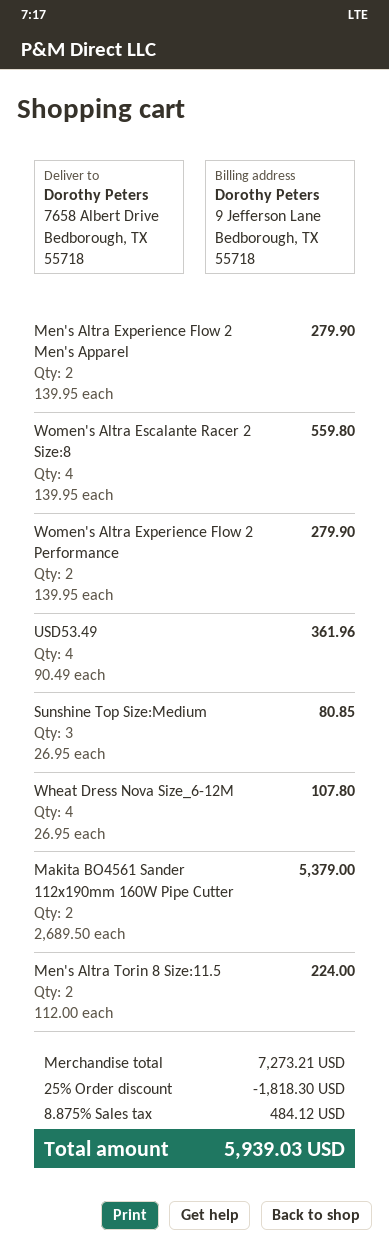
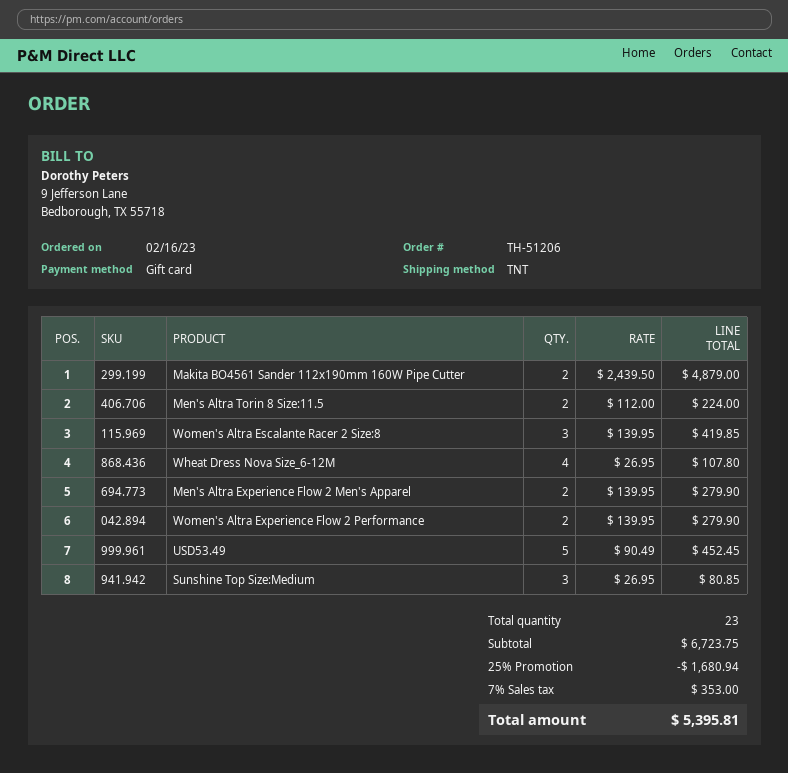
Women's Altra Escalante Racer 2 Size:8: 4 x 139.95 = 559.80 -> 3 x 139.95 = 419.85
USD53.49: 4 x 90.49 = 361.96 -> 5 x 90.49 = 452.45
Makita BO4561 Sander 112x190mm 160W Pipe Cutter: 2 x 2689.50 = 5379.00 -> 2 x 2439.50 = 4879.00
subtotal: 7273.21 -> 6723.75
discount: 25% = 1818.30 -> 25% = 1680.94
tax: 8.875% = 484.12 -> 7% = 353.00
total: 5939.03 -> 5395.81

